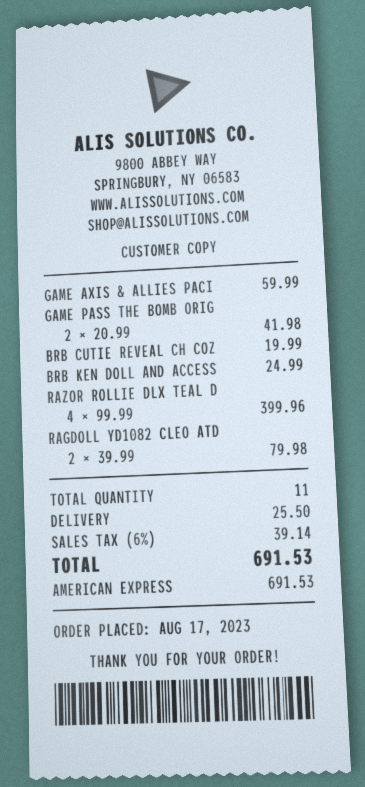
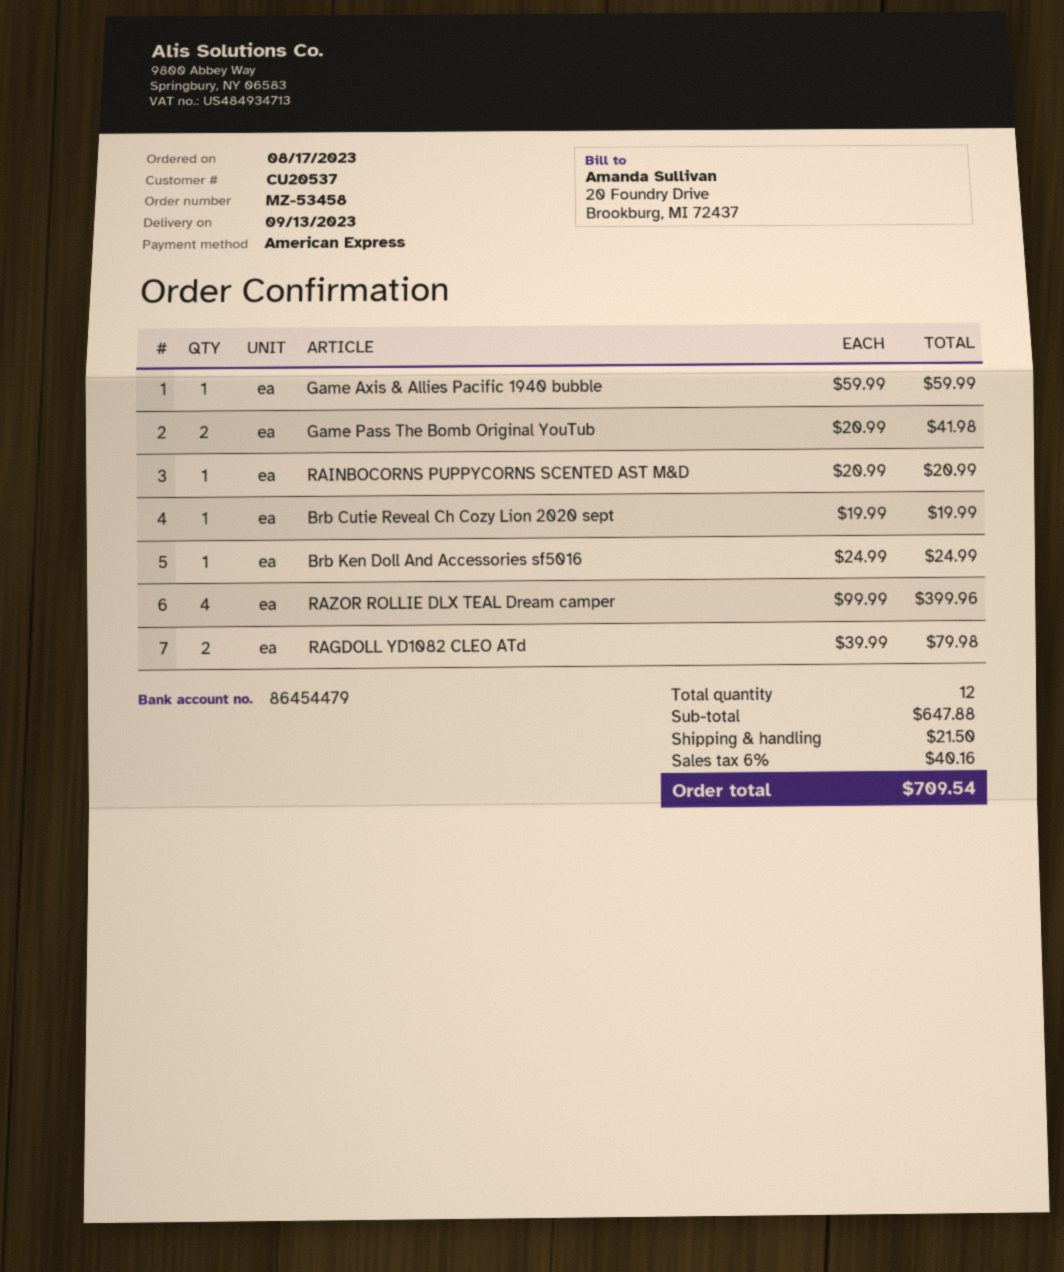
RAINBOCORNS PUPPYCORNS SCENTED AST M&D: none -> 1 x 20.99 = 20.99
total quantity: 11 -> 12
shipping: 25.50 -> 21.50
tax: 6% = 39.14 -> 6% = 40.16
total: 691.53 -> 709.54

